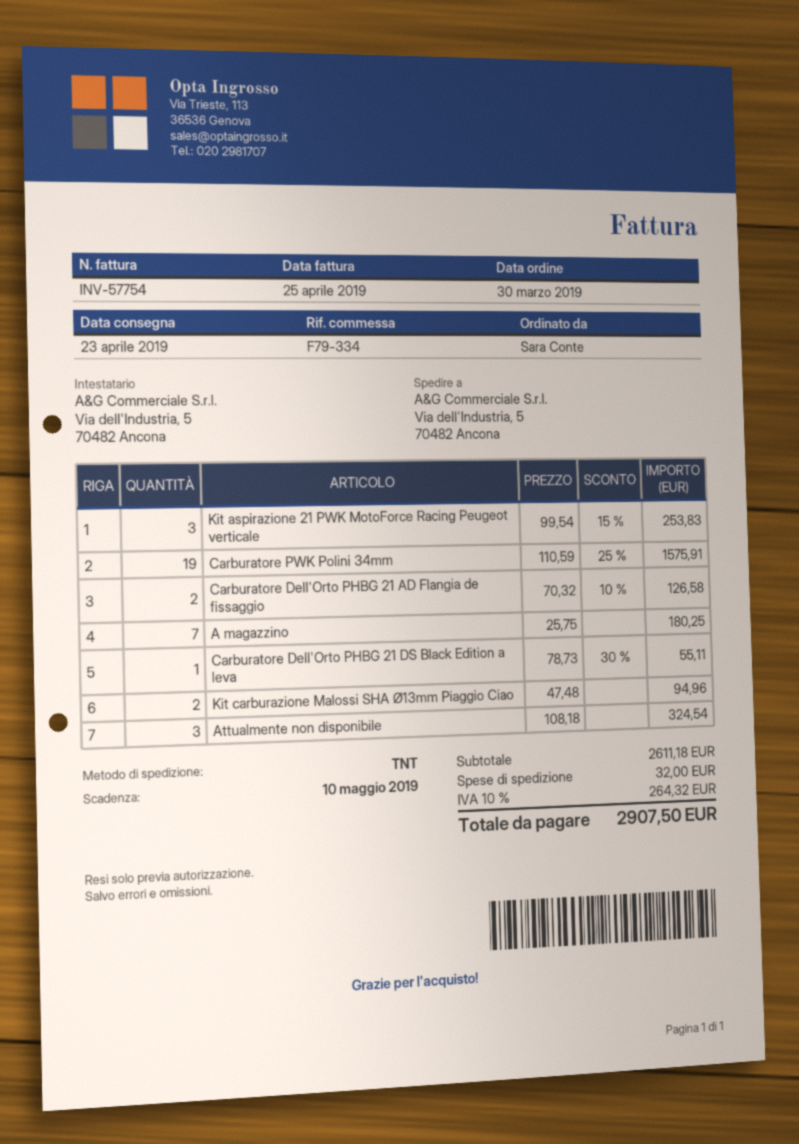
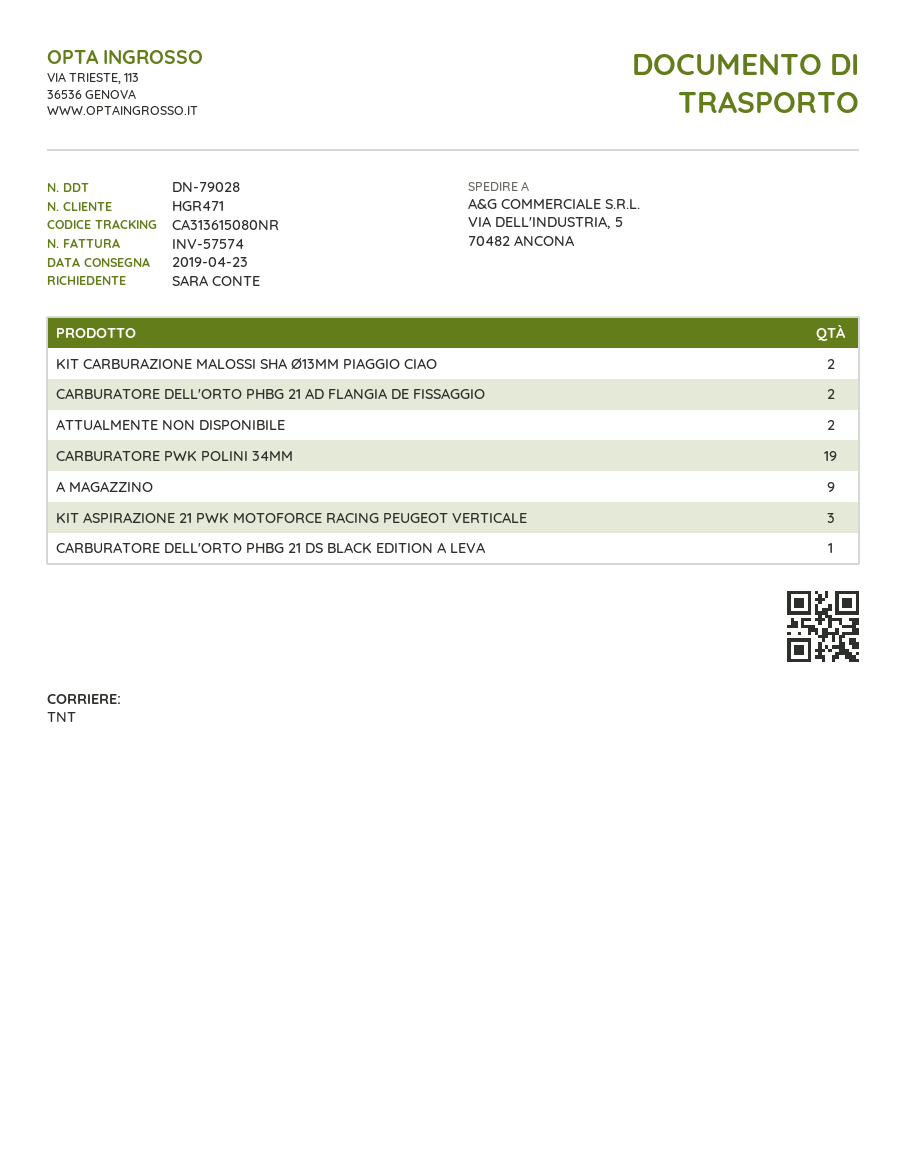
invoice number: INV-57754 -> INV-57574
A magazzino: 7 -> 9
Attualmente non disponibile: 3 -> 2

